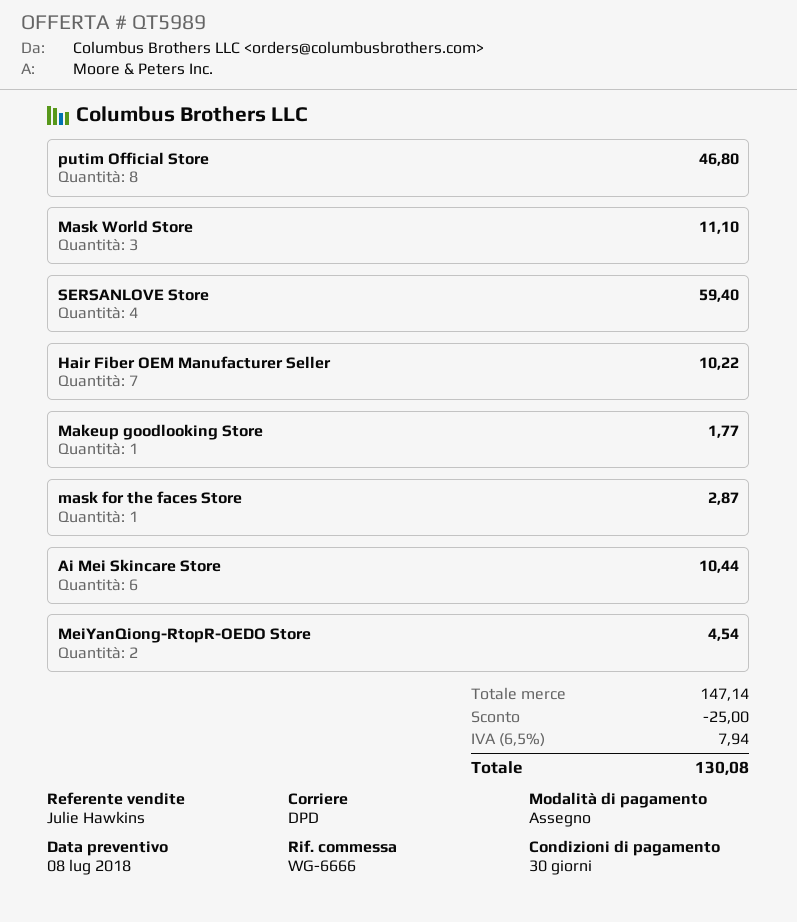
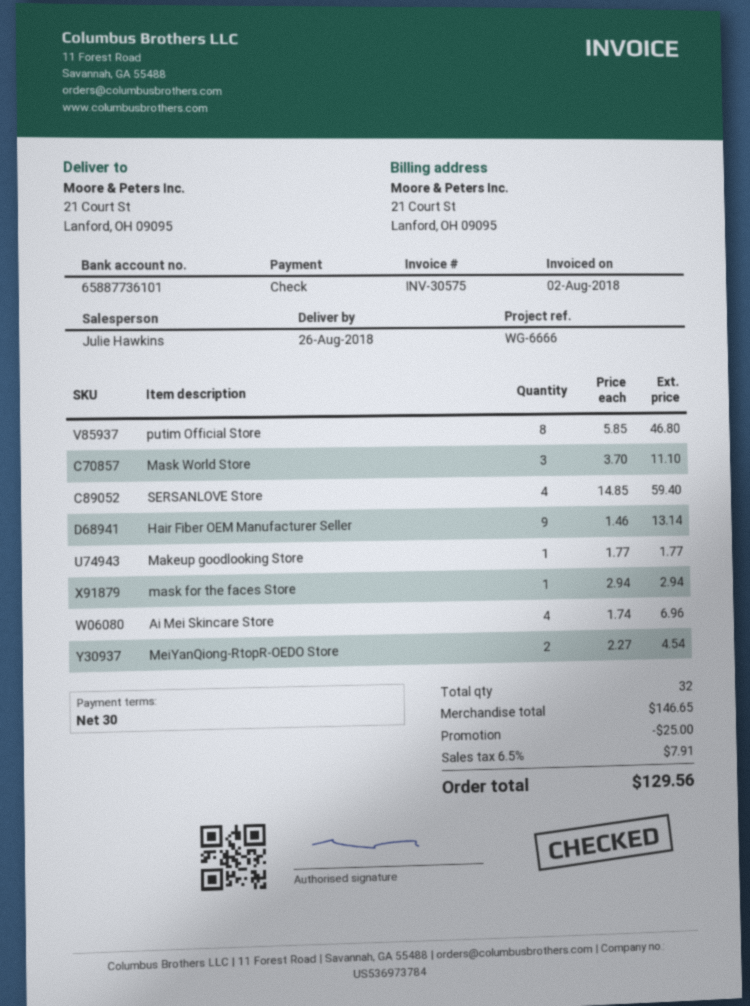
Hair Fiber OEM Manufacturer Seller: 7 for 10.22 -> 9 for 13.14
mask for the faces Store: 1 for 2.87 -> 1 for 2.94
Ai Mei Skincare Store: 6 for 10.44 -> 4 for 6.96
subtotal: 147.14 -> 146.65
tax: 6.5% = 7.94 -> 6.5% = 7.91
total: 130.08 -> 129.56

